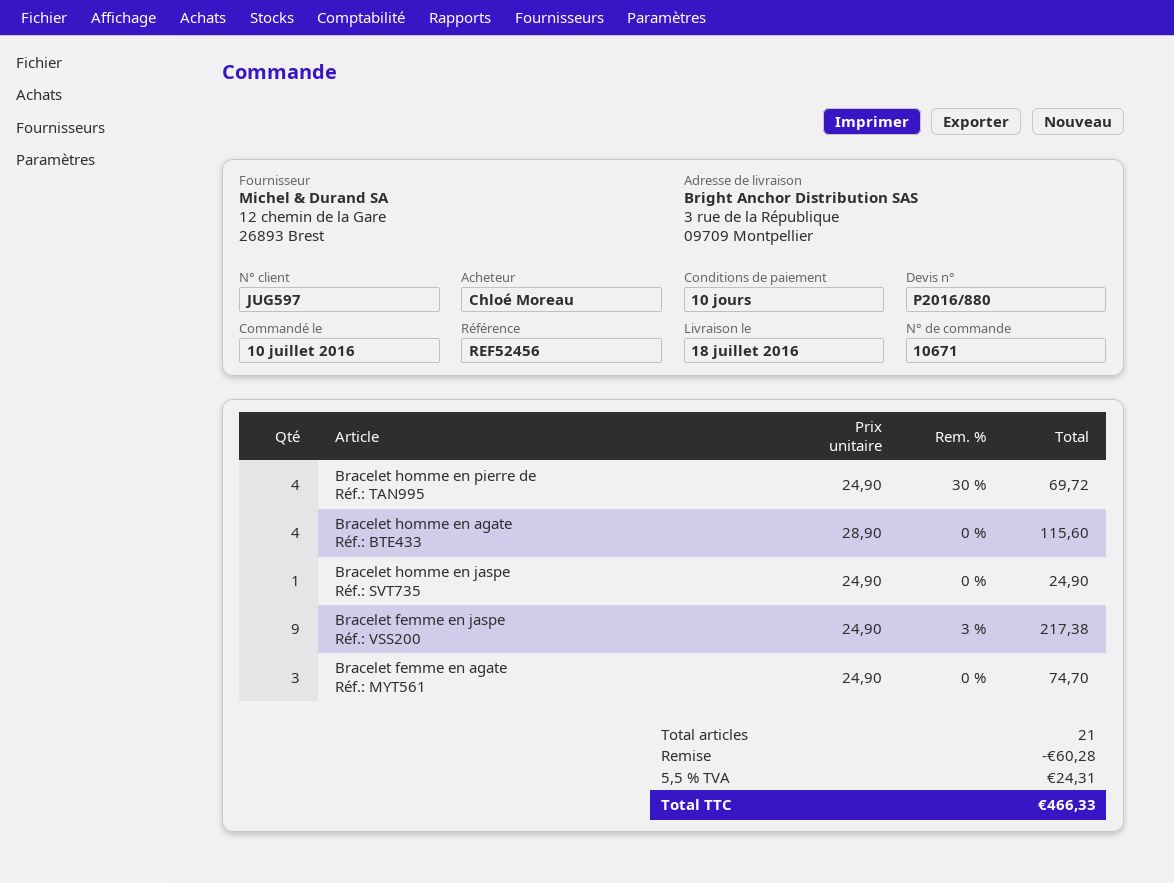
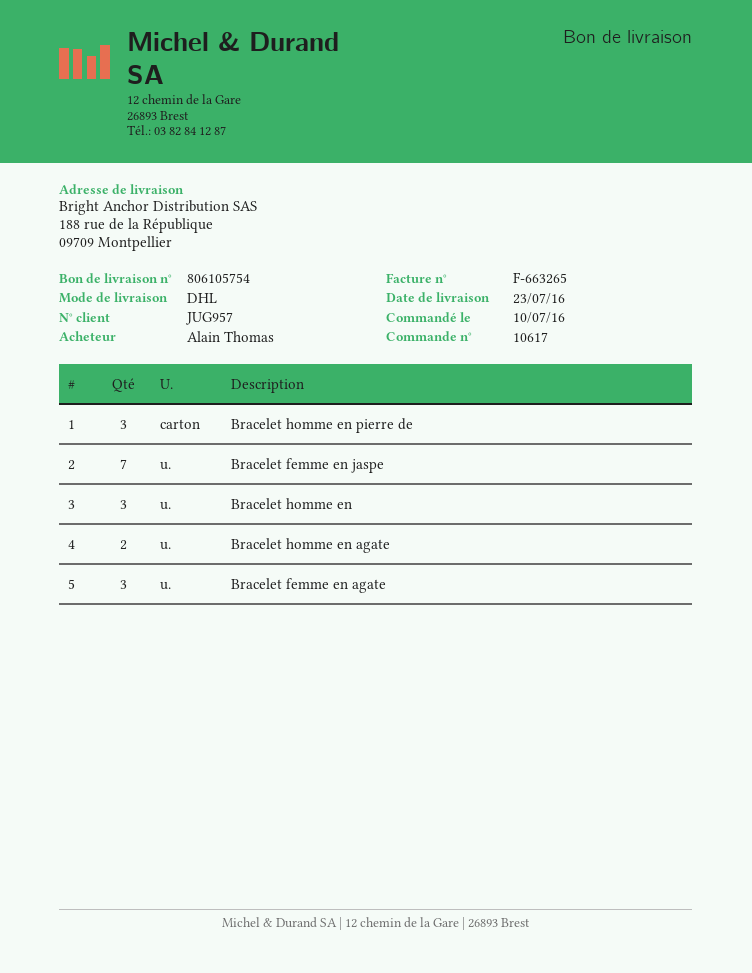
order number: 10671 -> 10617
delivery date: 2016-07-18 -> 2016-07-23
customer number: JUG597 -> JUG957
ordered by: Chloé Moreau -> Alain Thomas
ship to: 3 rue de la République, 09709 Montpellier -> 188 rue de la République, 09709 Montpellier
Bracelet homme en pierre de: 4 -> 3
Bracelet homme en agate: 4 -> 2
Bracelet homme en jaspe: 1 -> none
Bracelet femme en jaspe: 9 -> 7
Bracelet homme en: none -> 3

